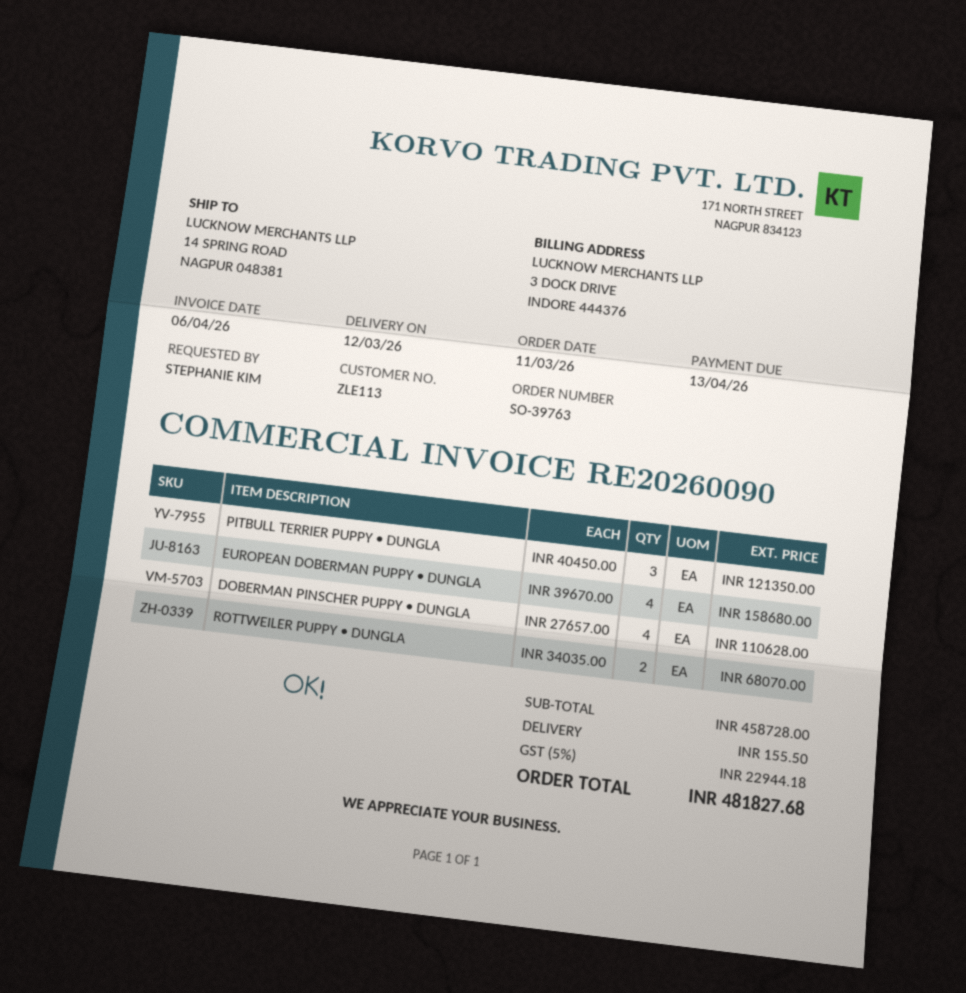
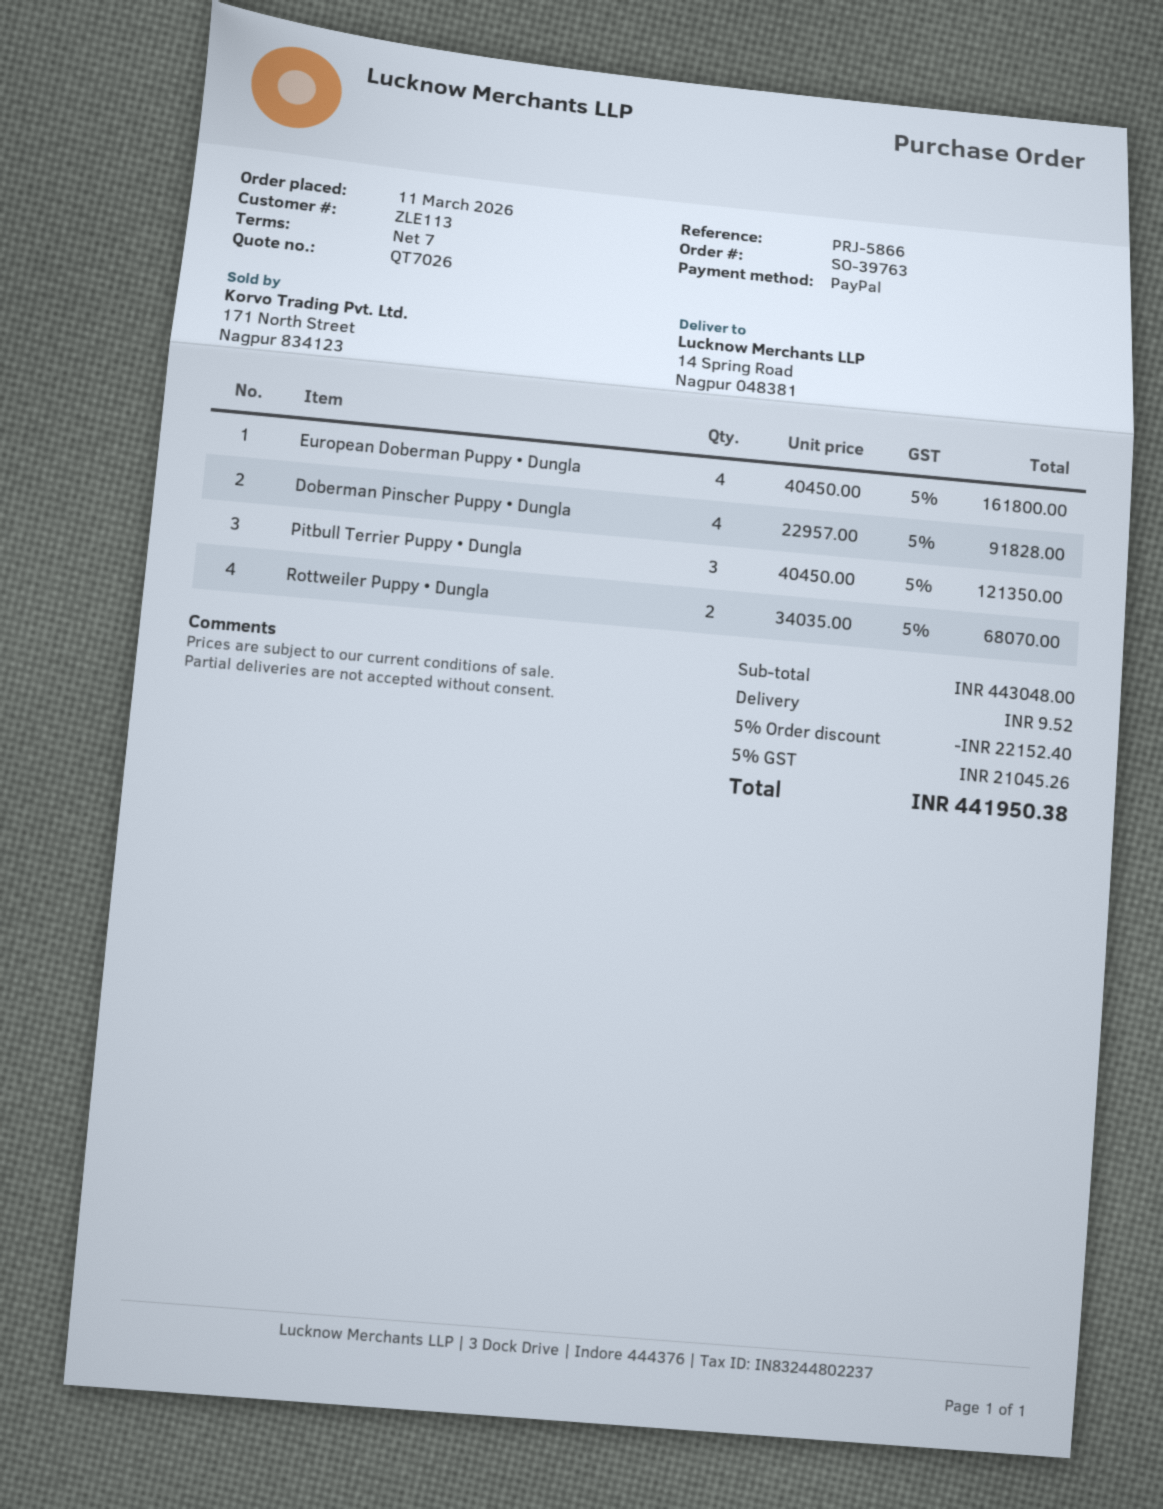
EUROPEAN DOBERMAN PUPPY • DUNGLA: 4 x 39670.00 = 158680.00 -> 4 x 40450.00 = 161800.00
DOBERMAN PINSCHER PUPPY • DUNGLA: 4 x 27657.00 = 110628.00 -> 4 x 22957.00 = 91828.00
subtotal: 458728.00 -> 443048.00
discount: none -> 5% = 22152.40
shipping: 155.50 -> 9.52
tax: 5% = 22944.18 -> 5% = 21045.26
total: 481827.68 -> 441950.38

